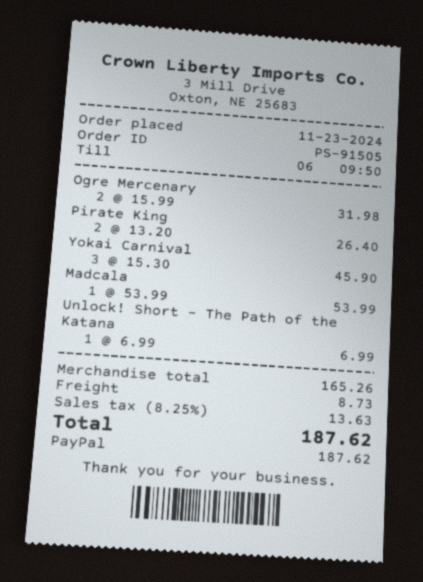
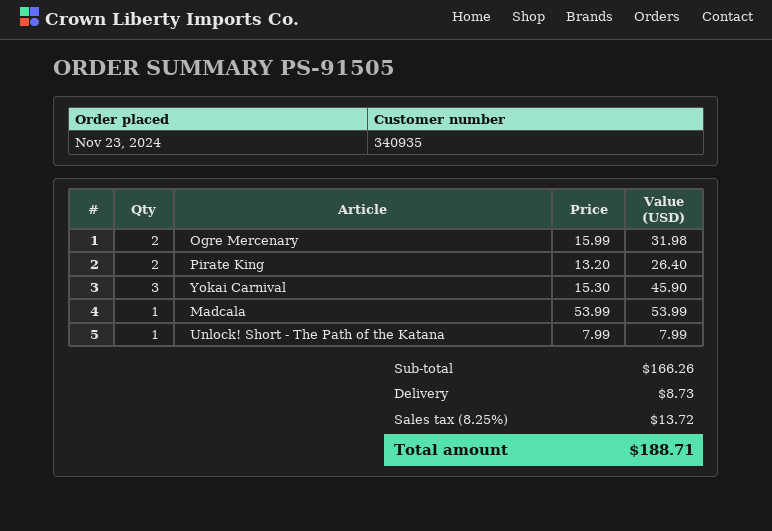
Unlock! Short - The Path of the Katana: 1 x 6.99 = 6.99 -> 1 x 7.99 = 7.99
subtotal: 165.26 -> 166.26
tax: 8.25% = 13.63 -> 8.25% = 13.72
total: 187.62 -> 188.71

